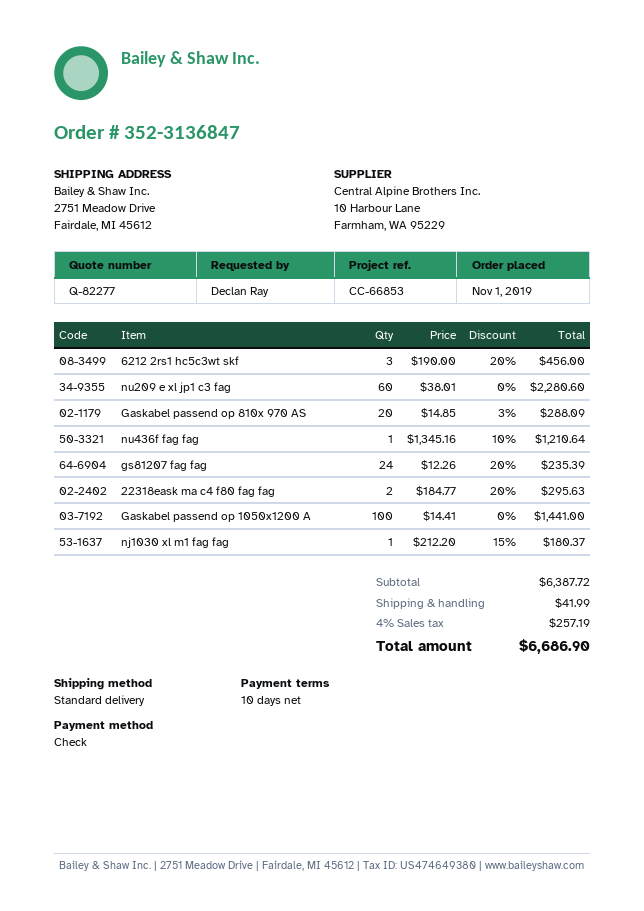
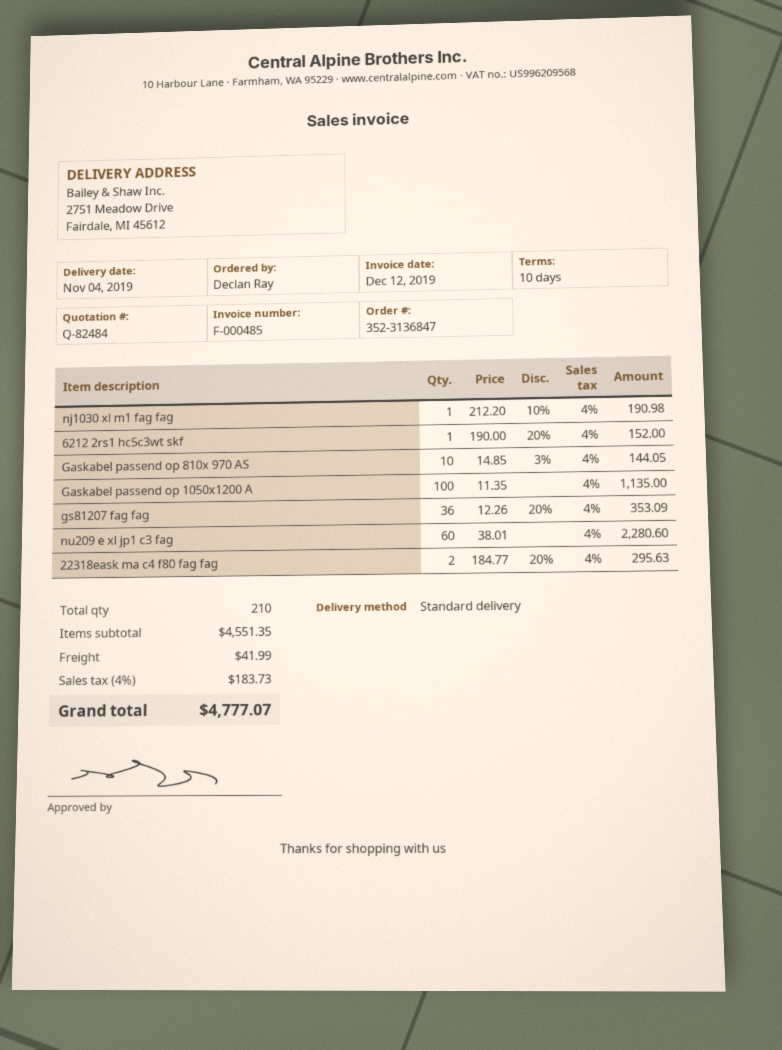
quote number: Q-82277 -> Q-82484
6212 2rs1 hc5c3wt skf: 3 x 190.00 - 20% = 456.00 -> 1 x 190.00 - 20% = 152.00
Gaskabel passend op 810x 970 AS: 20 x 14.85 - 3% = 288.09 -> 10 x 14.85 - 3% = 144.05
nu436f fag fag: 1 x 1345.16 - 10% = 1210.64 -> none
gs81207 fag fag: 24 x 12.26 - 20% = 235.39 -> 36 x 12.26 - 20% = 353.09
Gaskabel passend op 1050x1200 A: 100 x 14.41 = 1441.00 -> 100 x 11.35 = 1135.00
nj1030 xl m1 fag fag: 1 x 212.20 - 15% = 180.37 -> 1 x 212.20 - 10% = 190.98
subtotal: 6387.72 -> 4551.35
tax: 4% = 257.19 -> 4% = 183.73
total: 6686.90 -> 4777.07

